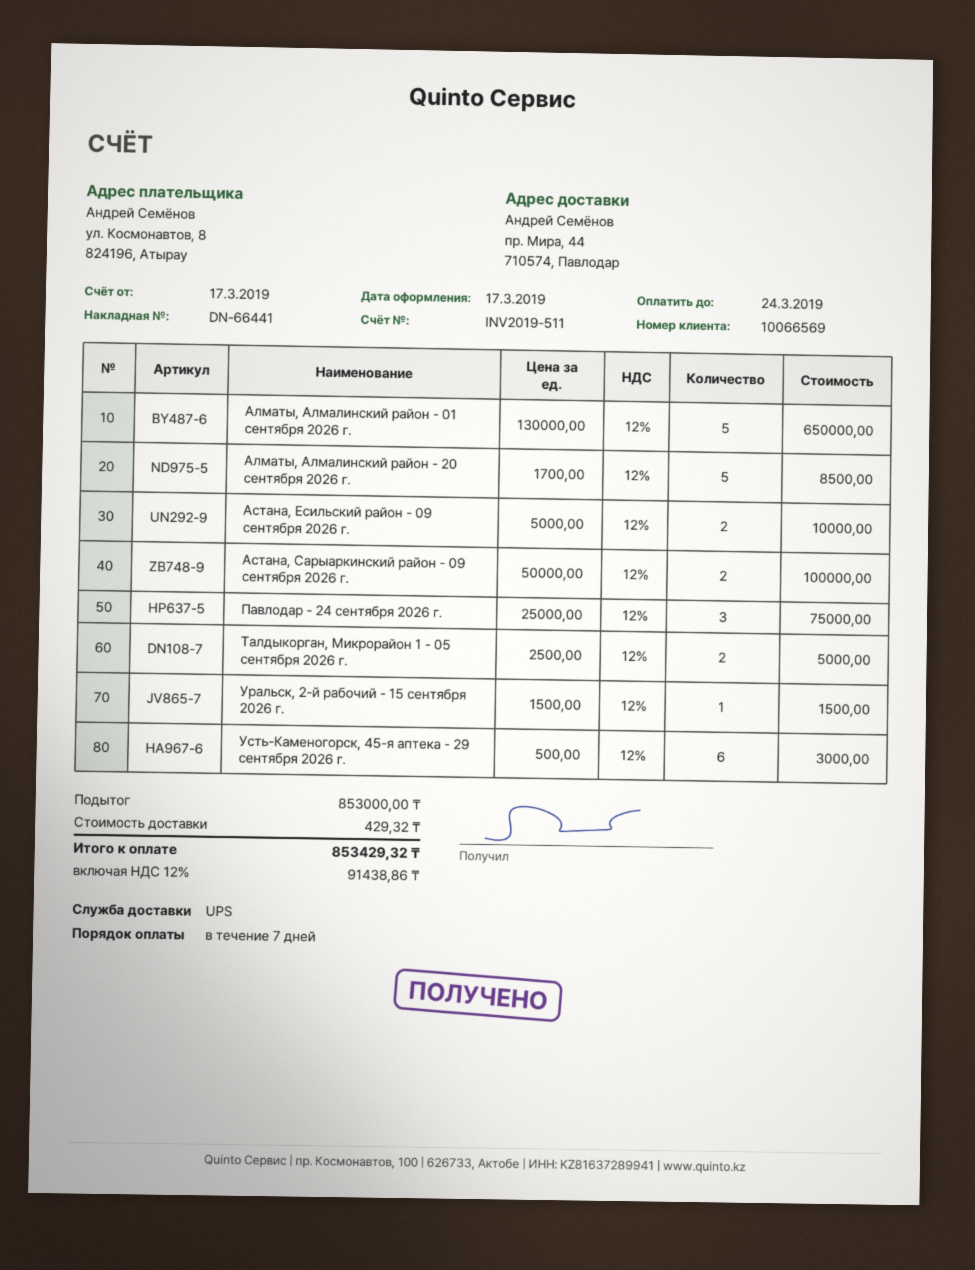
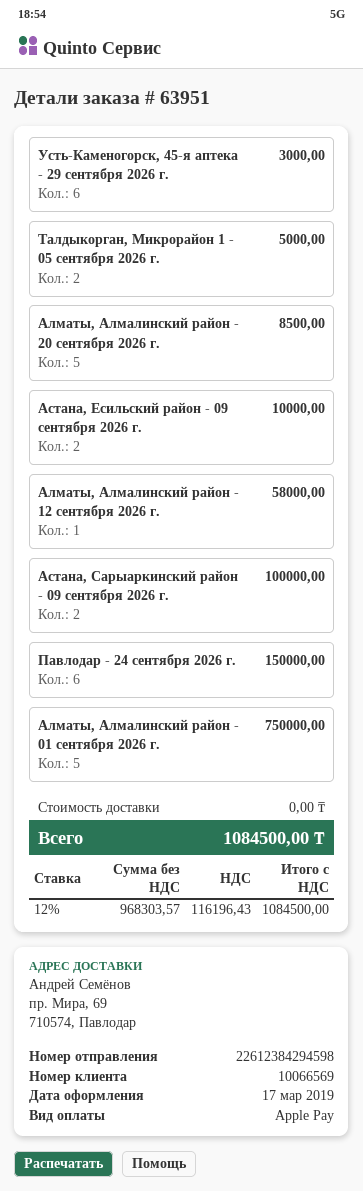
ship to: пр. Мира, 44, 710574, Павлодар -> пр. Мира, 69, 710574, Павлодар
Алматы, Алмалинский район - 01 сентября 2026 г.: 5 for 650000.00 -> 5 for 750000.00
Павлодар - 24 сентября 2026 г.: 3 for 75000.00 -> 6 for 150000.00
Уральск, 2-й рабочий - 15 сентября 2026 г.: 1 for 1500.00 -> none
Алматы, Алмалинский район - 12 сентября 2026 г.: none -> 1 for 58000.00
shipping: 429.32 -> 0.00
tax: 12% = 91438.86 -> 12% = 116196.43
total: 853429.32 -> 1084500.00

